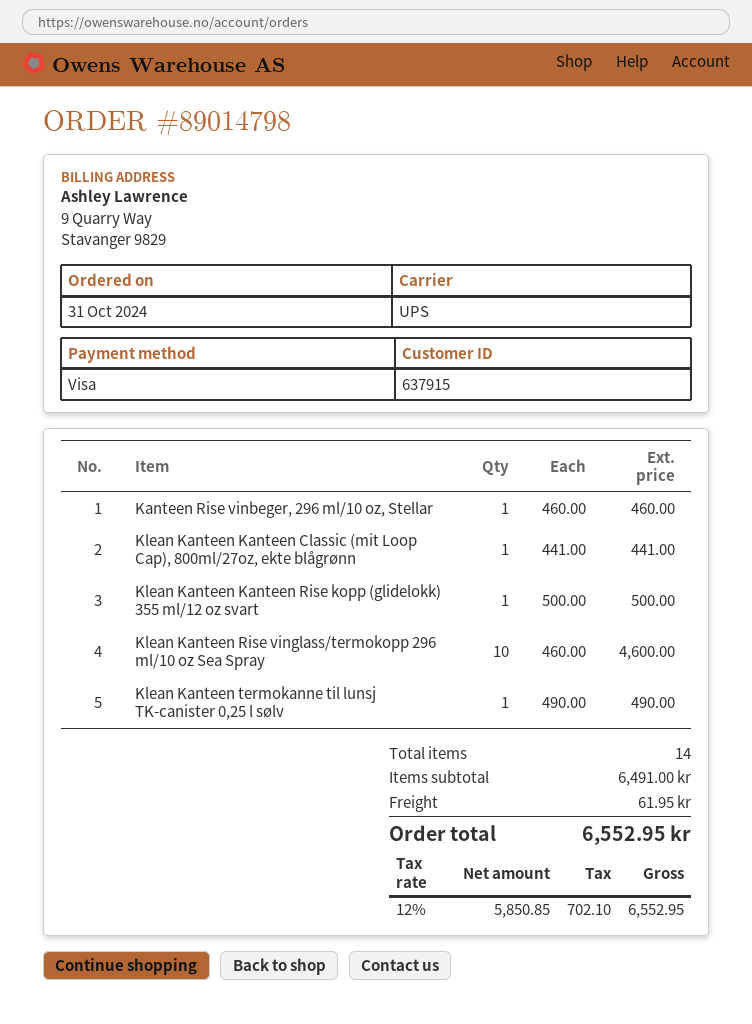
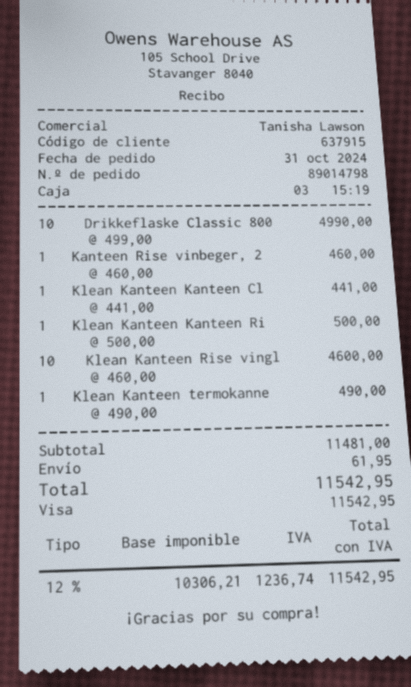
Drikkeflaske Classic 800: none -> 10 x 499.00 = 4990.00
subtotal: 6491.00 -> 11481.00
net: 5850.85 -> 10306.21
tax: 12% = 702.10 -> 12% = 1236.74
total: 6552.95 -> 11542.95

